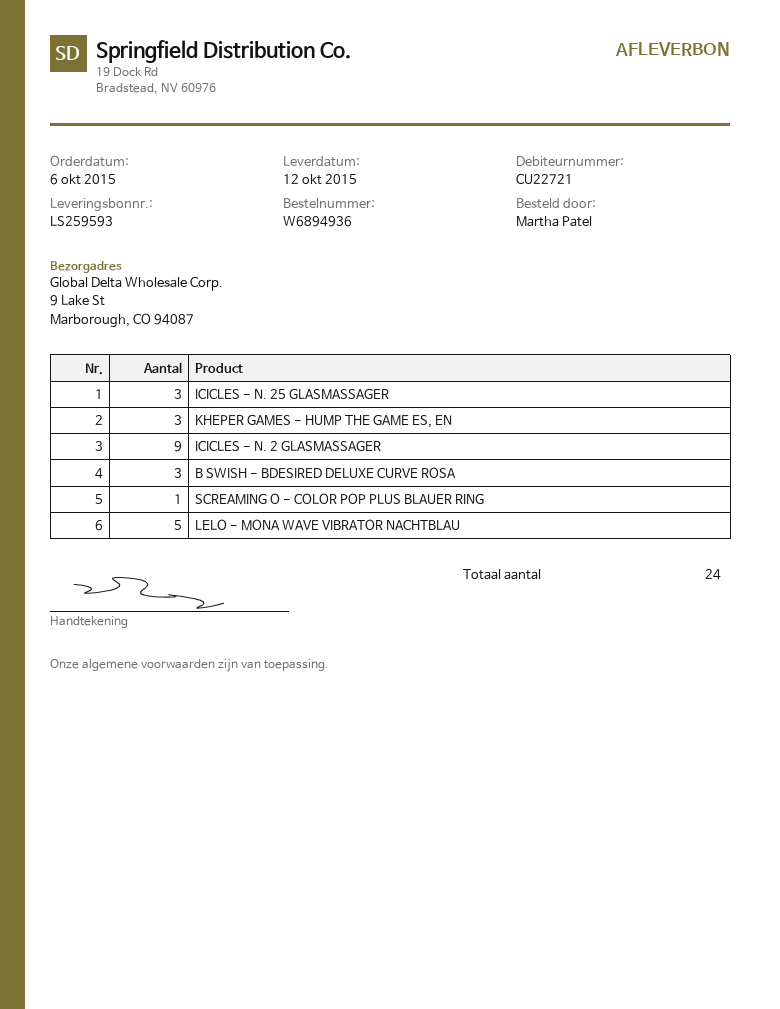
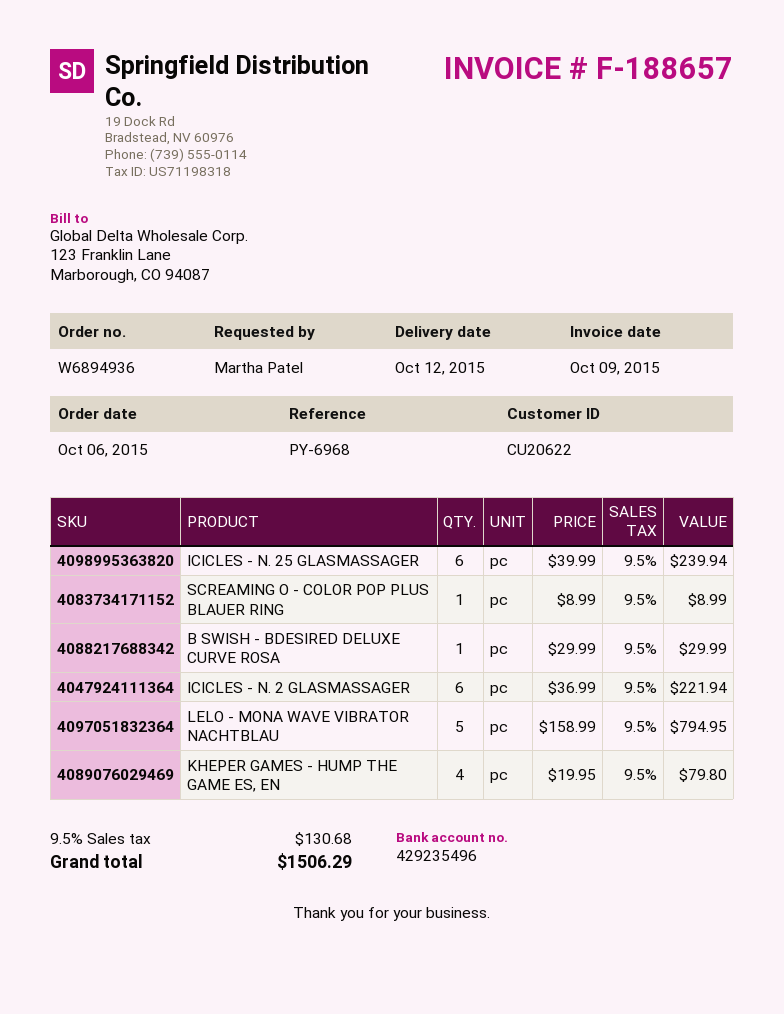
customer number: CU22721 -> CU20622
ICICLES - N. 25 GLASMASSAGER: 3 -> 6
KHEPER GAMES - HUMP THE GAME ES, EN: 3 -> 4
ICICLES - N. 2 GLASMASSAGER: 9 -> 6
B SWISH - BDESIRED DELUXE CURVE ROSA: 3 -> 1

